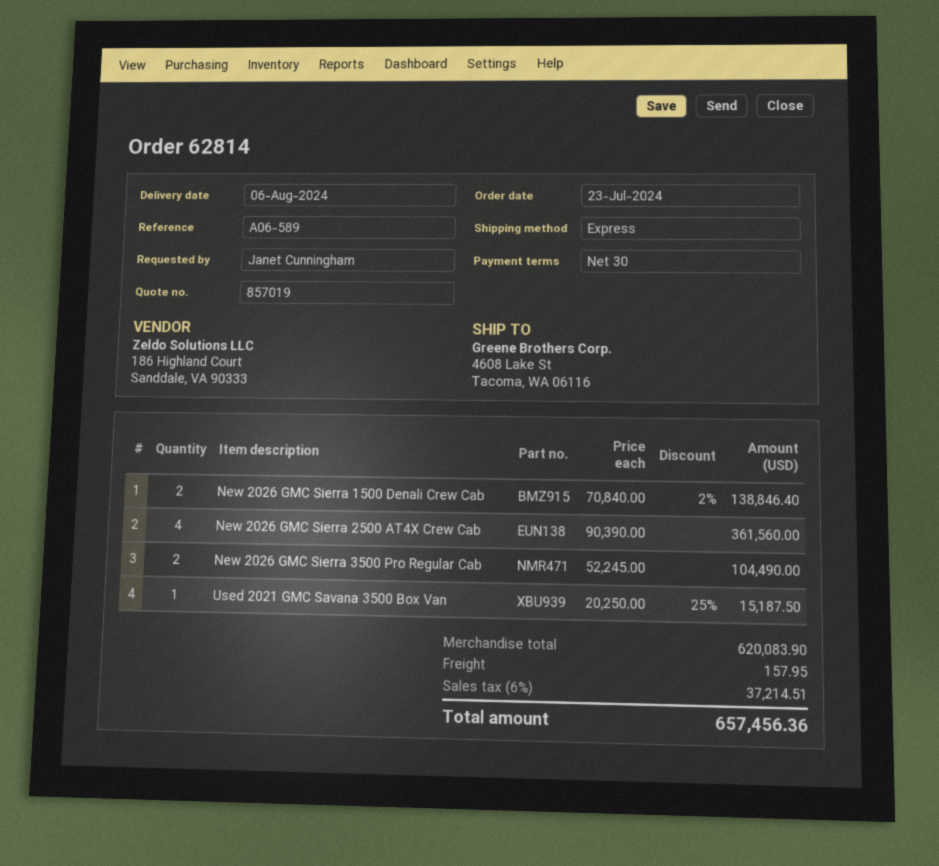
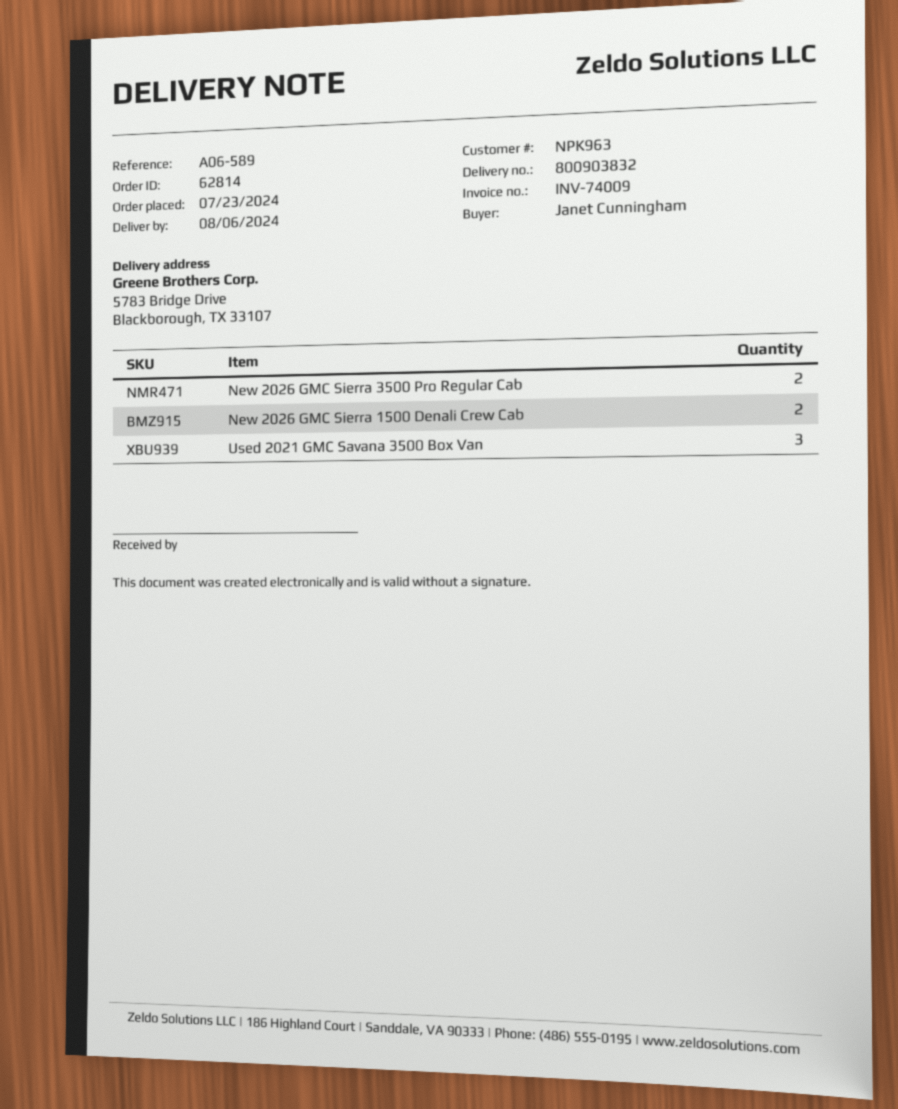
ship to: 4608 Lake St, Tacoma, WA 06116 -> 5783 Bridge Drive, Blackborough, TX 33107
New 2026 GMC Sierra 2500 AT4X Crew Cab: 4 -> none
Used 2021 GMC Savana 3500 Box Van: 1 -> 3

